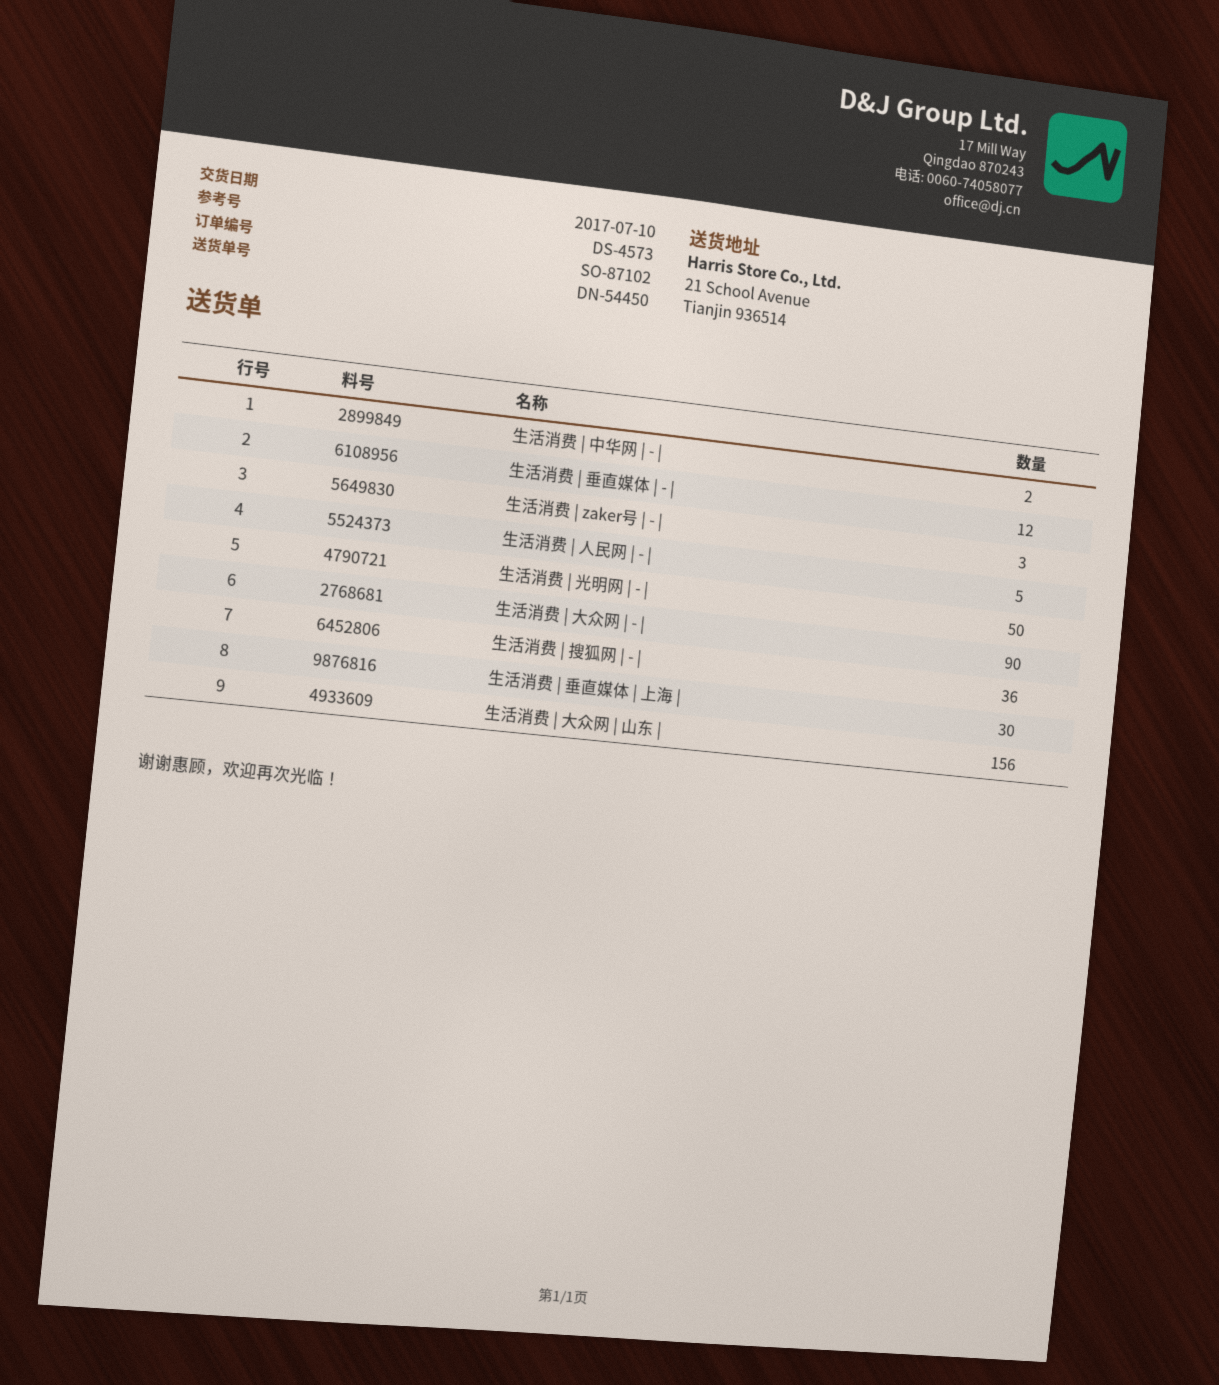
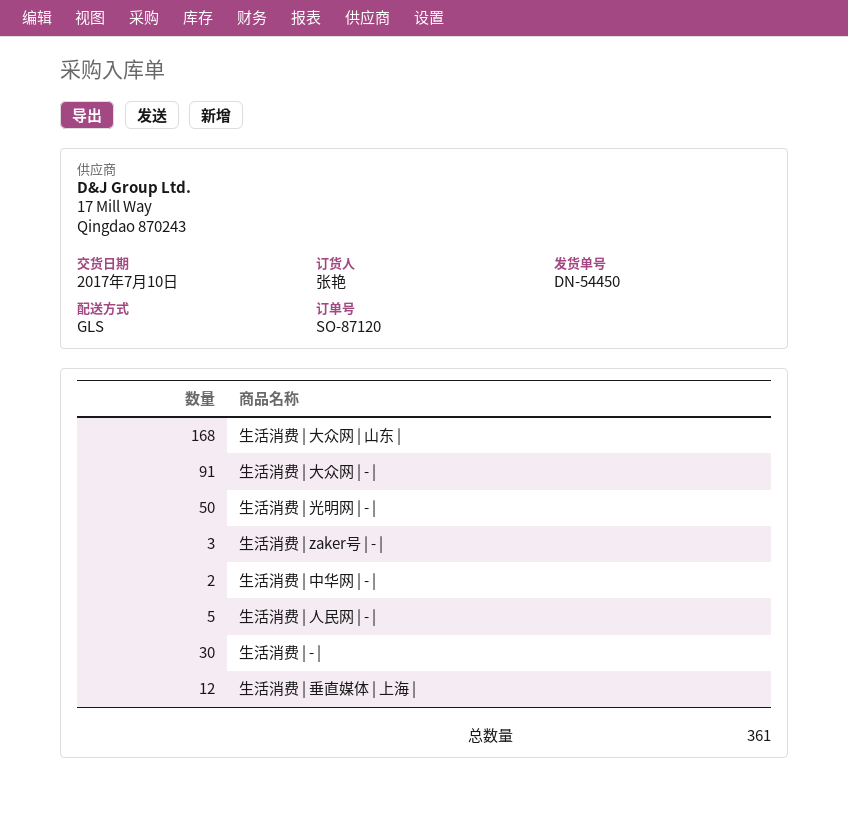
order number: SO-87102 -> SO-87120
生活消费 | 垂直媒体 | - |: 12 -> none
生活消费 | 大众网 | - |: 90 -> 91
生活消费 | 搜狐网 | - |: 36 -> none
生活消费 | 垂直媒体 | 上海 |: 30 -> 12
生活消费 | 大众网 | 山东 |: 156 -> 168
生活消费 | - |: none -> 30

